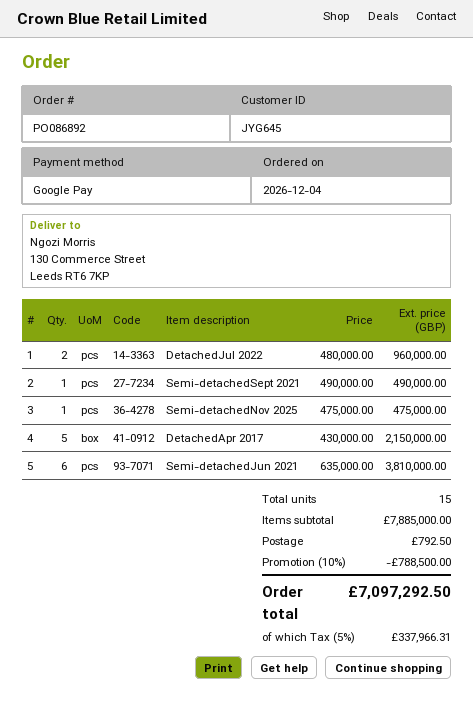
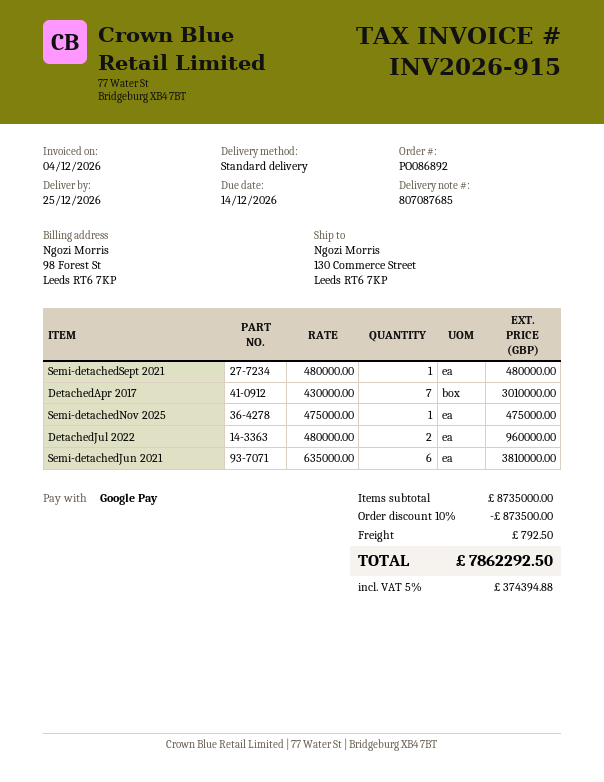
Semi-detachedSept 2021: 1 x 490000.00 = 490000.00 -> 1 x 480000.00 = 480000.00
DetachedApr 2017: 5 x 430000.00 = 2150000.00 -> 7 x 430000.00 = 3010000.00
subtotal: 7885000.00 -> 8735000.00
discount: 10% = 788500.00 -> 10% = 873500.00
tax: 5% = 337966.31 -> 5% = 374394.88
total: 7097292.50 -> 7862292.50

